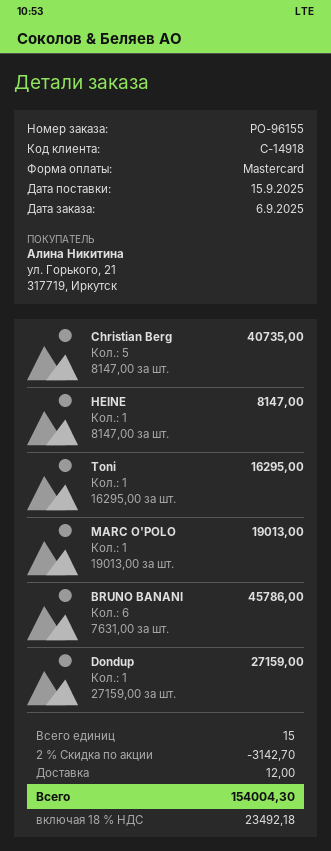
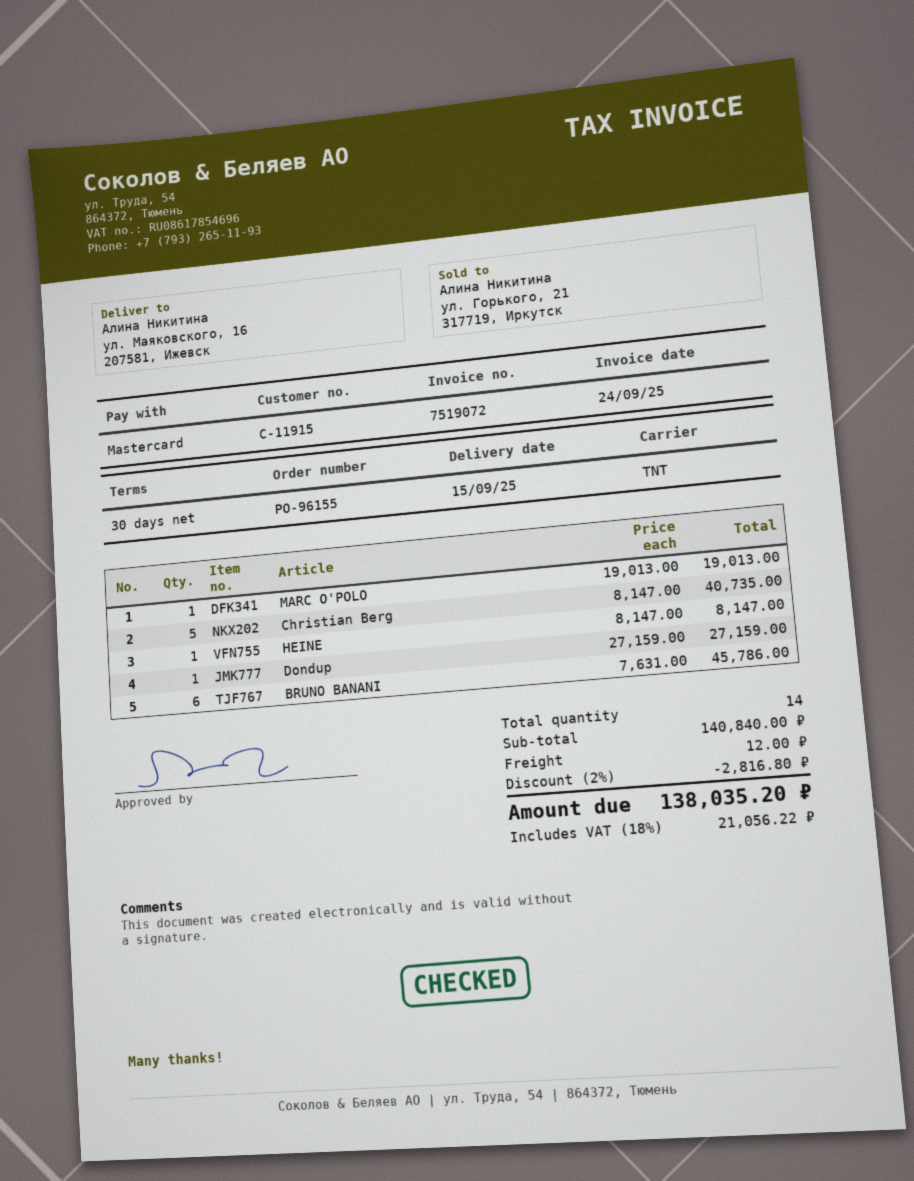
customer number: C-14918 -> C-11915
Toni: 1 x 16295.00 = 16295.00 -> none
total quantity: 15 -> 14
discount: 2% = 3142.70 -> 2% = 2816.80
tax: 18% = 23492.18 -> 18% = 21056.22
total: 154004.30 -> 138035.20

